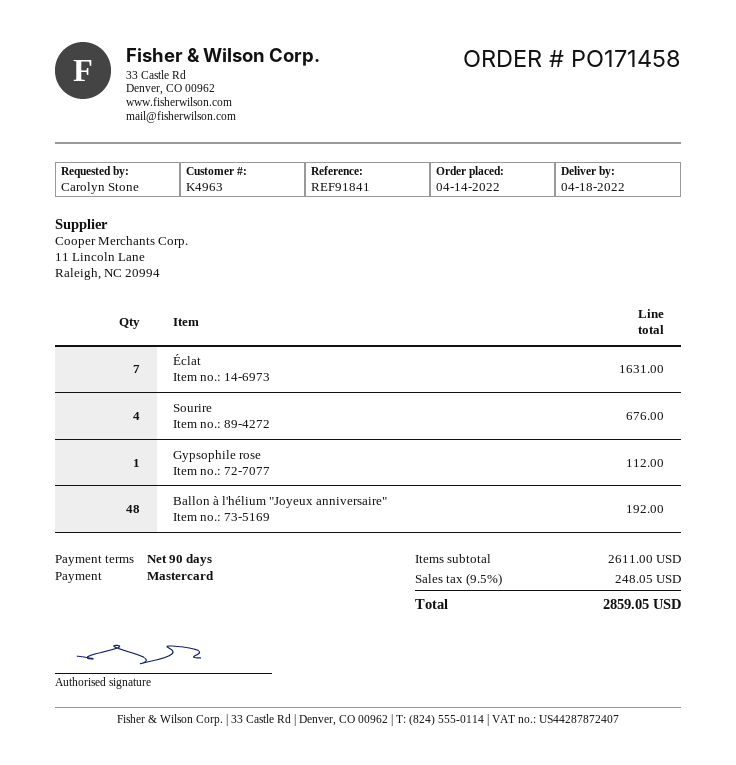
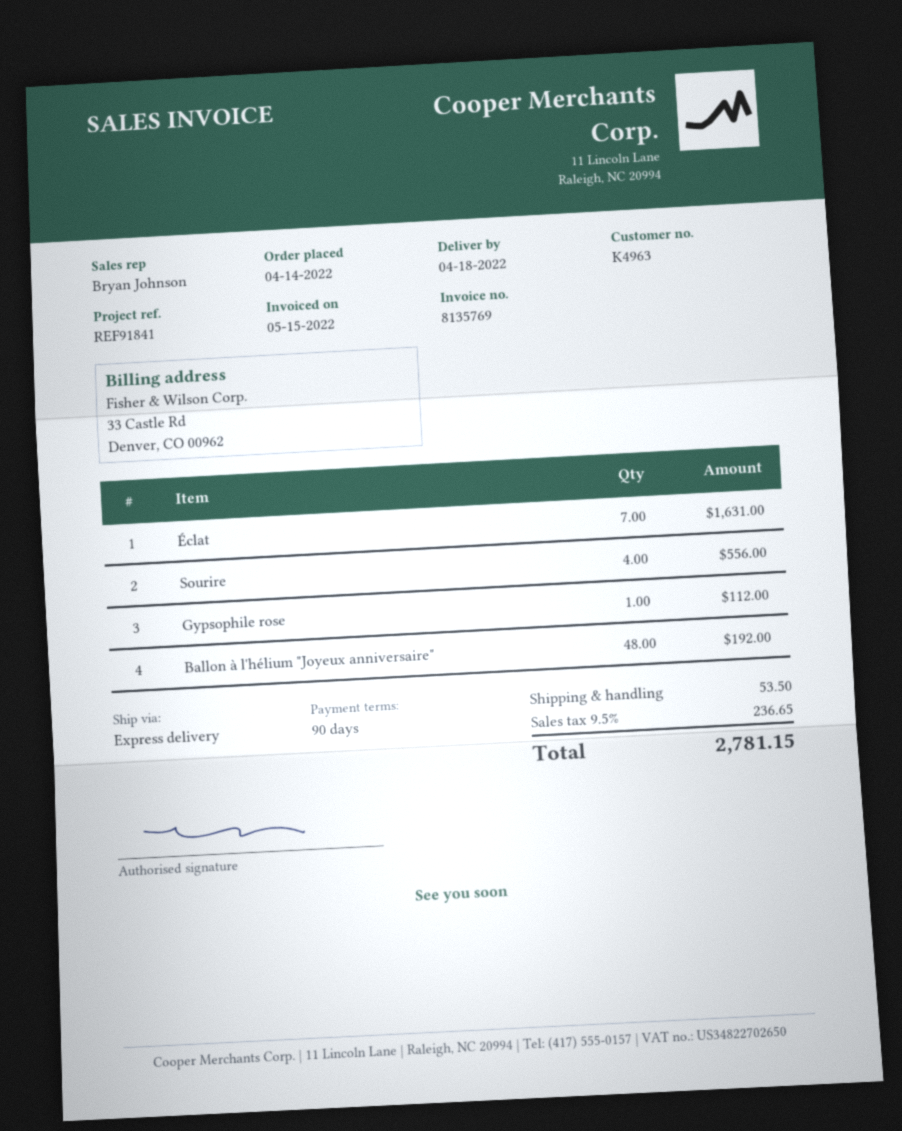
Sourire: 4 for 676.00 -> 4 for 556.00
shipping: none -> 53.50
tax: 9.5% = 248.05 -> 9.5% = 236.65
total: 2859.05 -> 2781.15

